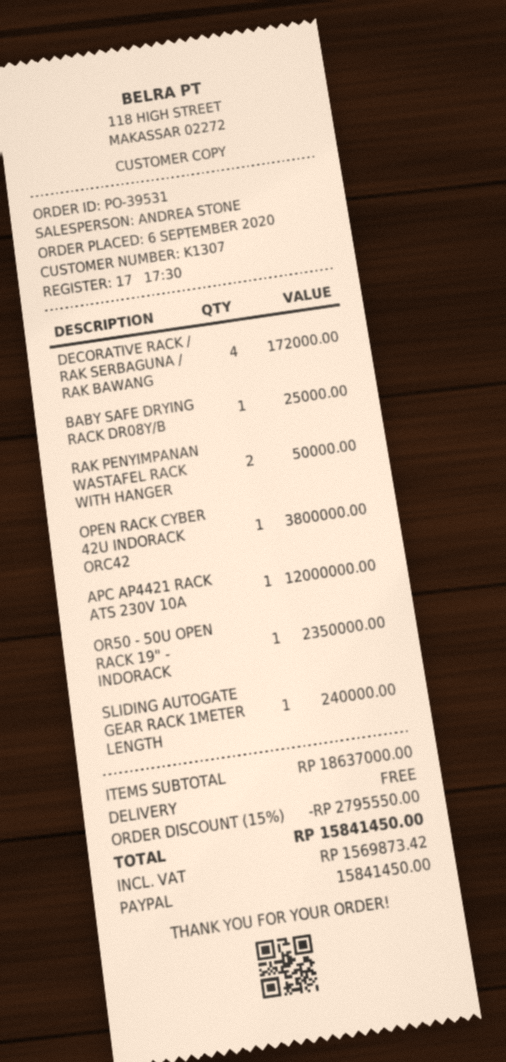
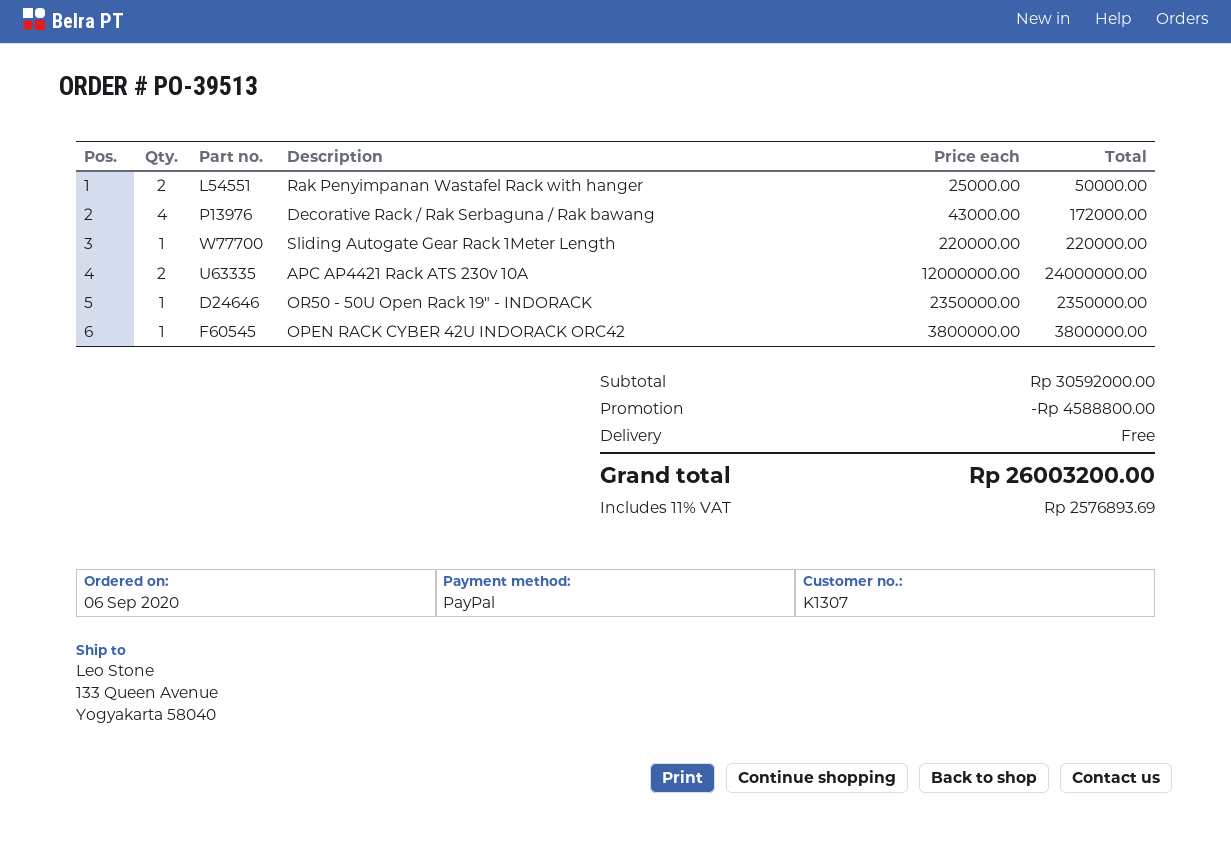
order number: PO-39531 -> PO-39513
BABY SAFE DRYING RACK DR08Y/B: 1 for 25000.00 -> none
APC AP4421 RACK ATS 230V 10A: 1 for 12000000.00 -> 2 for 24000000.00
SLIDING AUTOGATE GEAR RACK 1METER LENGTH: 1 for 240000.00 -> 1 for 220000.00
subtotal: 18637000.00 -> 30592000.00
discount: 2795550.00 -> 4588800.00
tax: 1569873.42 -> 2576893.69
total: 15841450.00 -> 26003200.00

